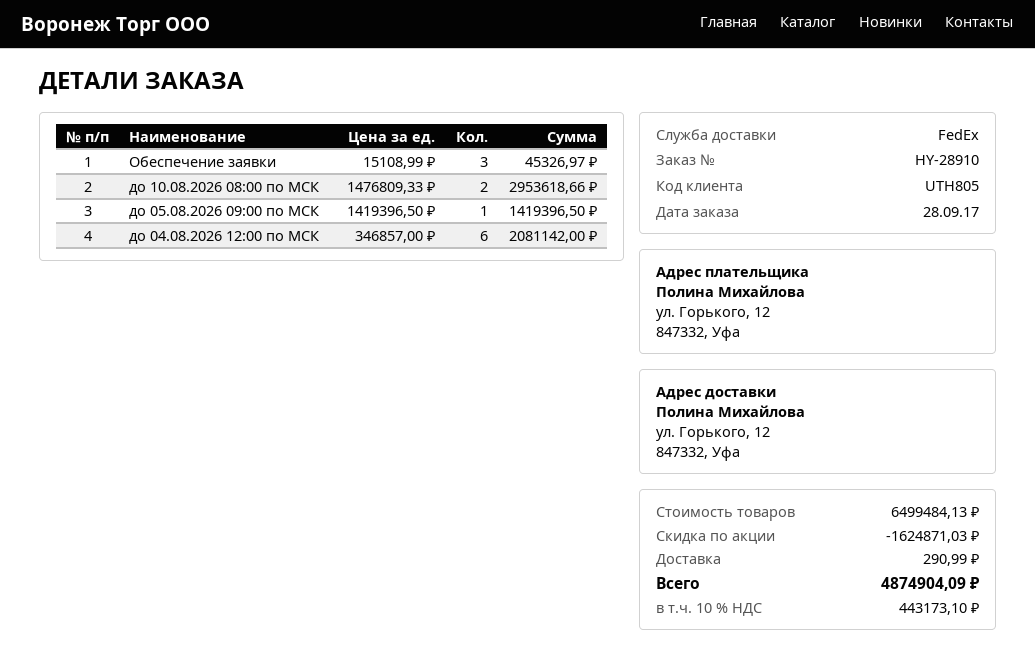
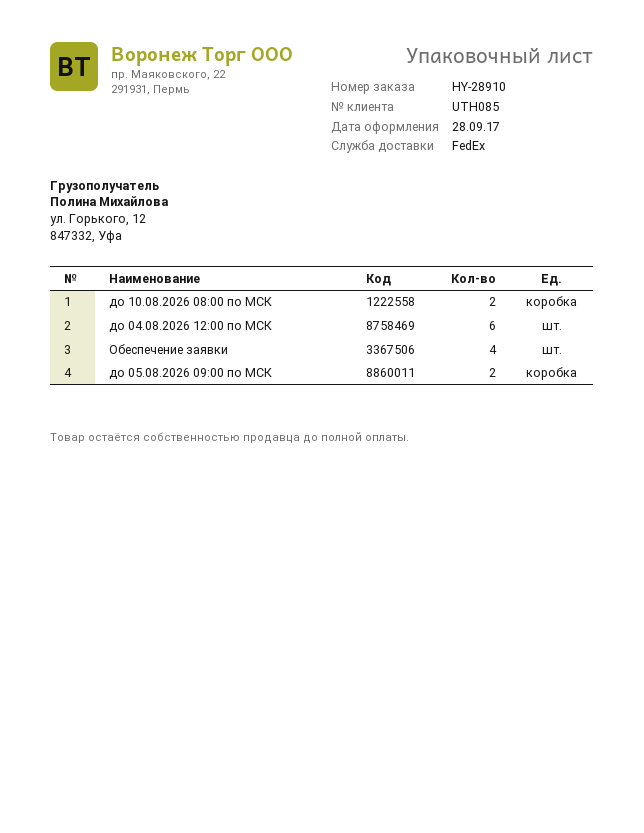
customer number: UTH805 -> UTH085
Обеспечение заявки: 3 -> 4
до 05.08.2026 09:00 по МСК: 1 -> 2

